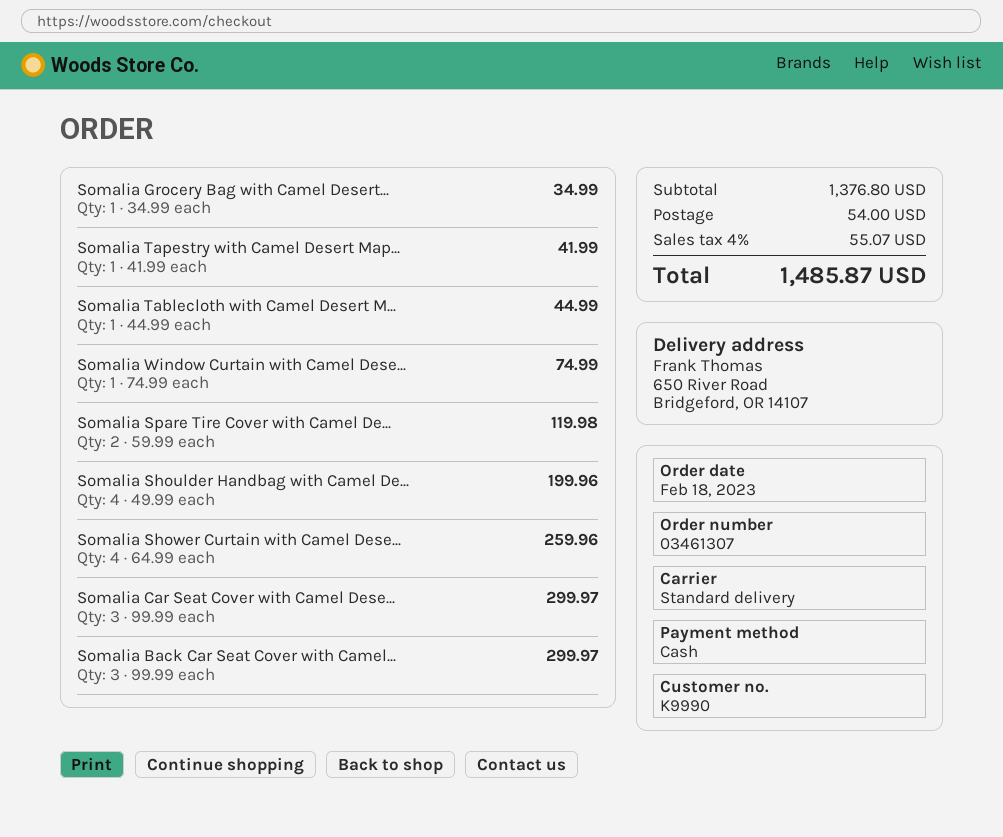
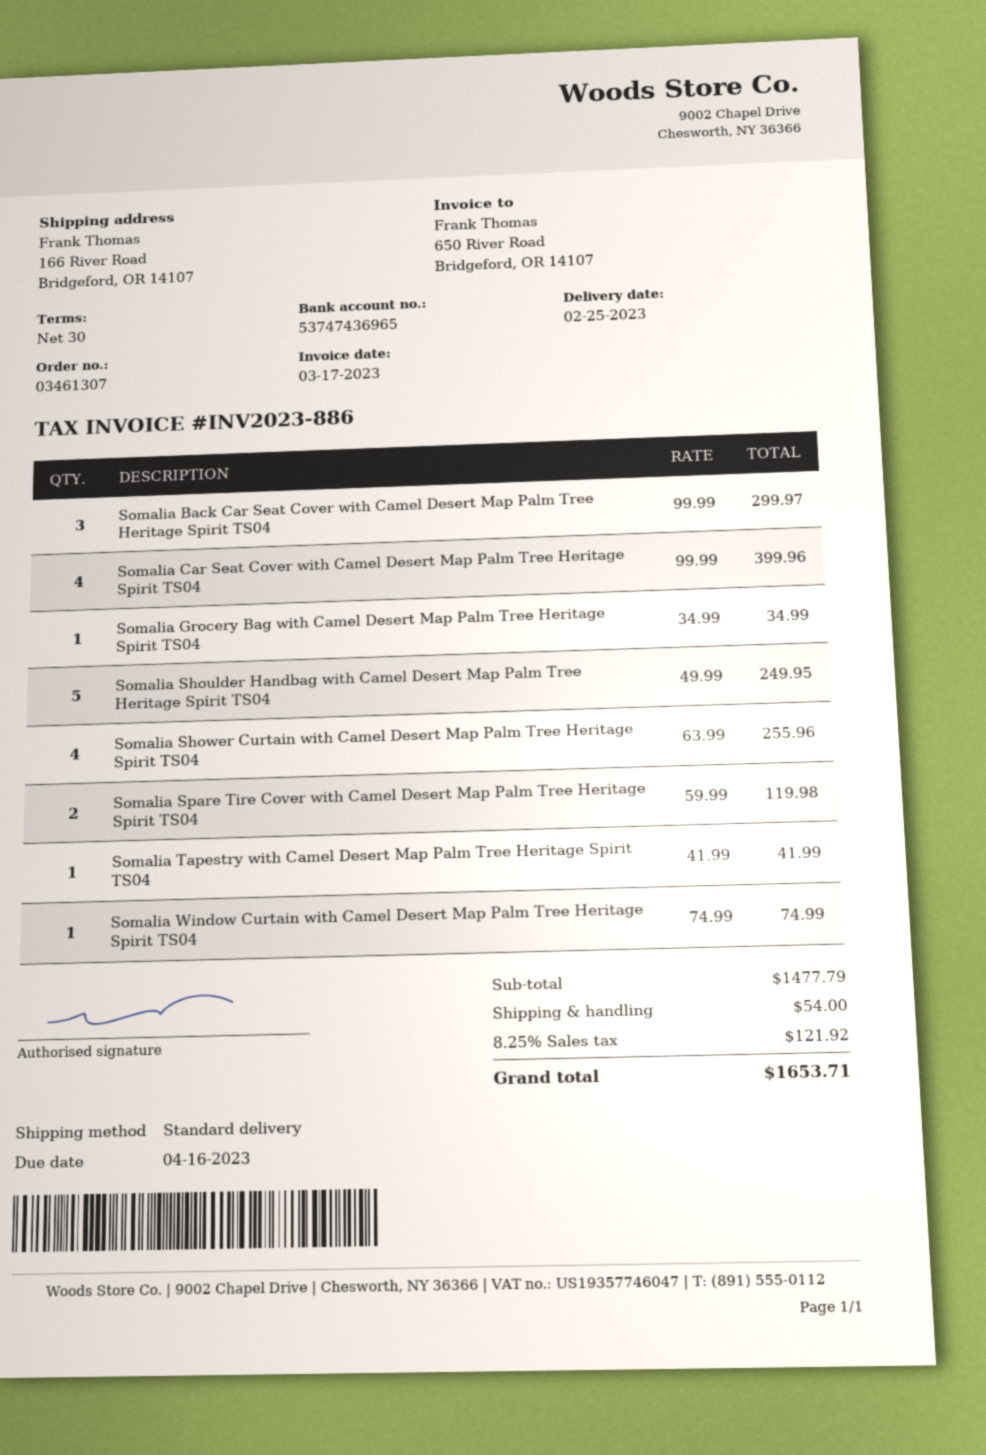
ship to: 650 River Road, Bridgeford, OR 14107 -> 166 River Road, Bridgeford, OR 14107
Somalia Tablecloth with Camel Desert M...: 1 x 44.99 = 44.99 -> none
Somalia Shoulder Handbag with Camel De...: 4 x 49.99 = 199.96 -> 5 x 49.99 = 249.95
Somalia Shower Curtain with Camel Dese...: 4 x 64.99 = 259.96 -> 4 x 63.99 = 255.96
Somalia Car Seat Cover with Camel Dese...: 3 x 99.99 = 299.97 -> 4 x 99.99 = 399.96
subtotal: 1376.80 -> 1477.79
tax: 4% = 55.07 -> 8.25% = 121.92
total: 1485.87 -> 1653.71

